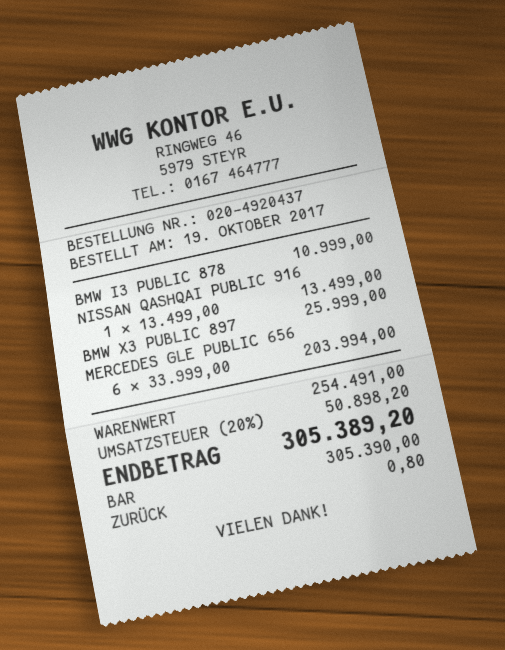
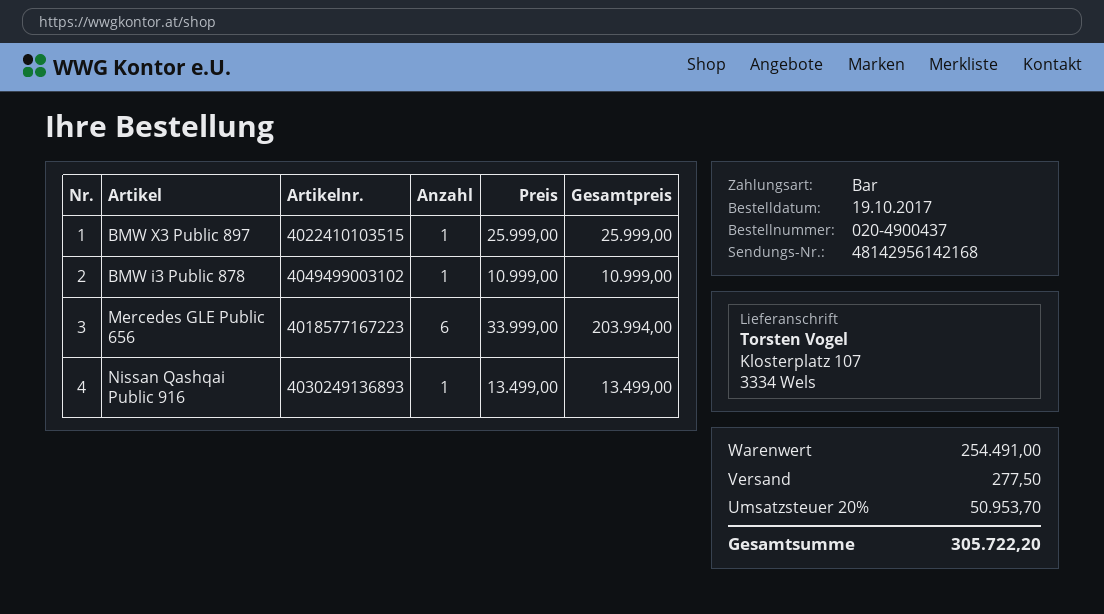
order number: 020-4920437 -> 020-4900437
shipping: none -> 277.50
tax: 20% = 50898.20 -> 20% = 50953.70
total: 305389.20 -> 305722.20

